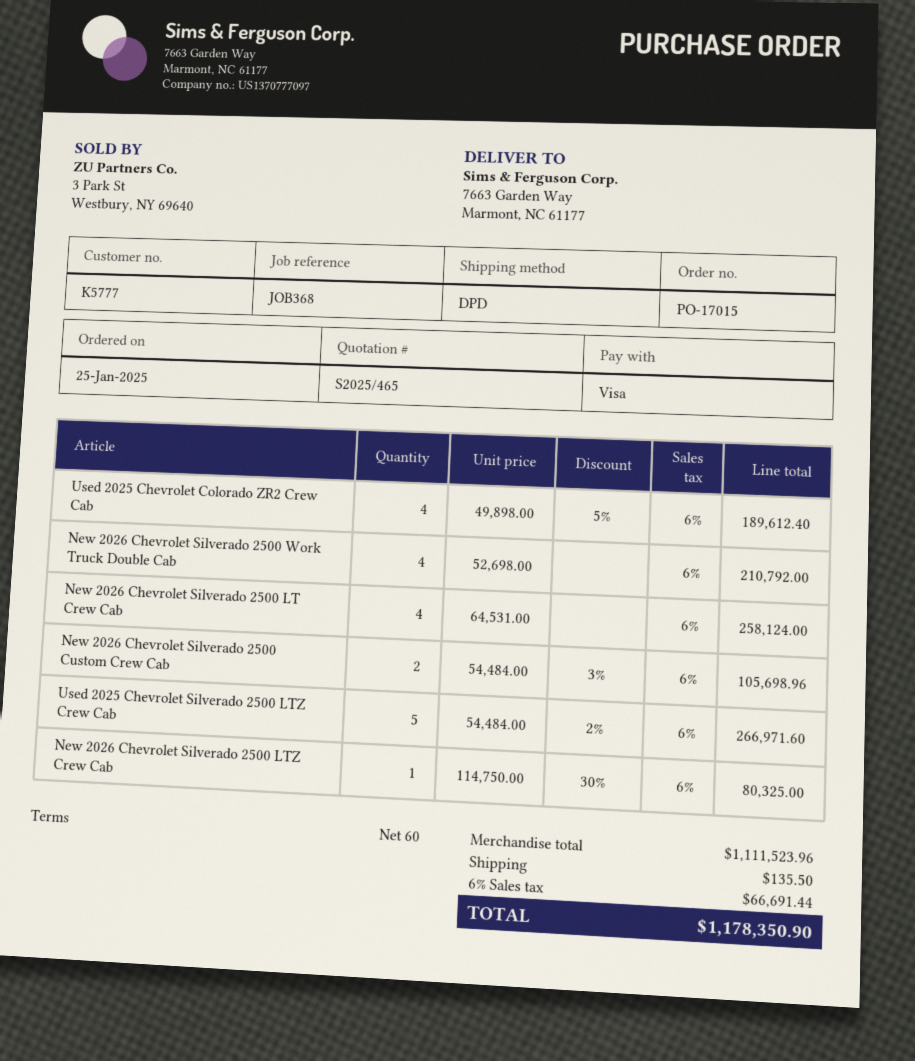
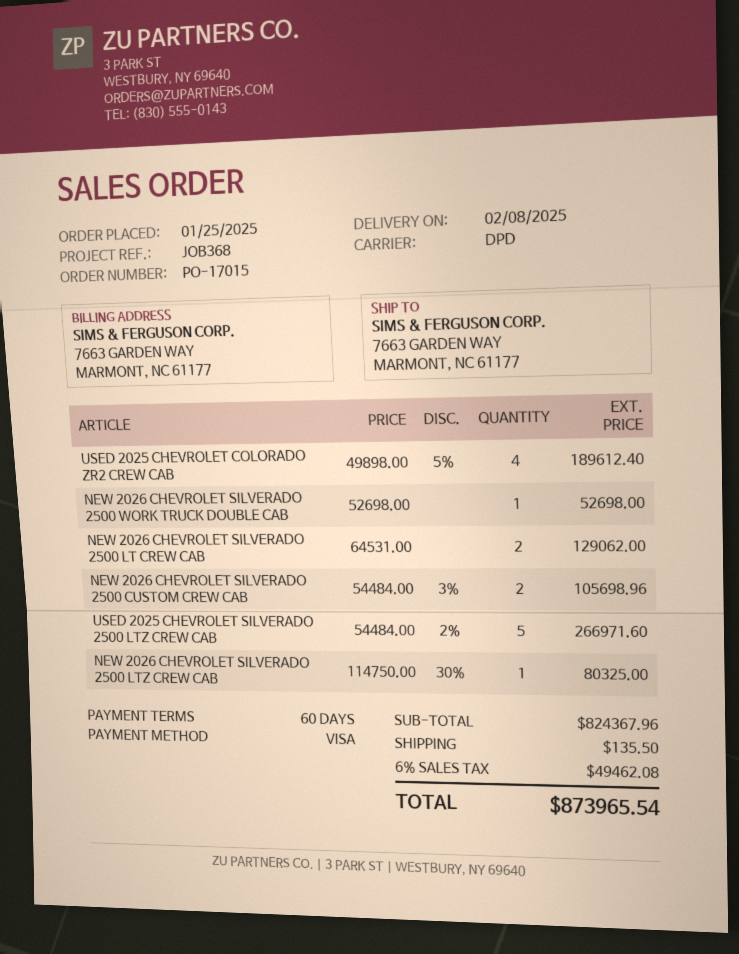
New 2026 Chevrolet Silverado 2500 Work Truck Double Cab: 4 x 52698.00 = 210792.00 -> 1 x 52698.00 = 52698.00
New 2026 Chevrolet Silverado 2500 LT Crew Cab: 4 x 64531.00 = 258124.00 -> 2 x 64531.00 = 129062.00
subtotal: 1111523.96 -> 824367.96
tax: 6% = 66691.44 -> 6% = 49462.08
total: 1178350.90 -> 873965.54

